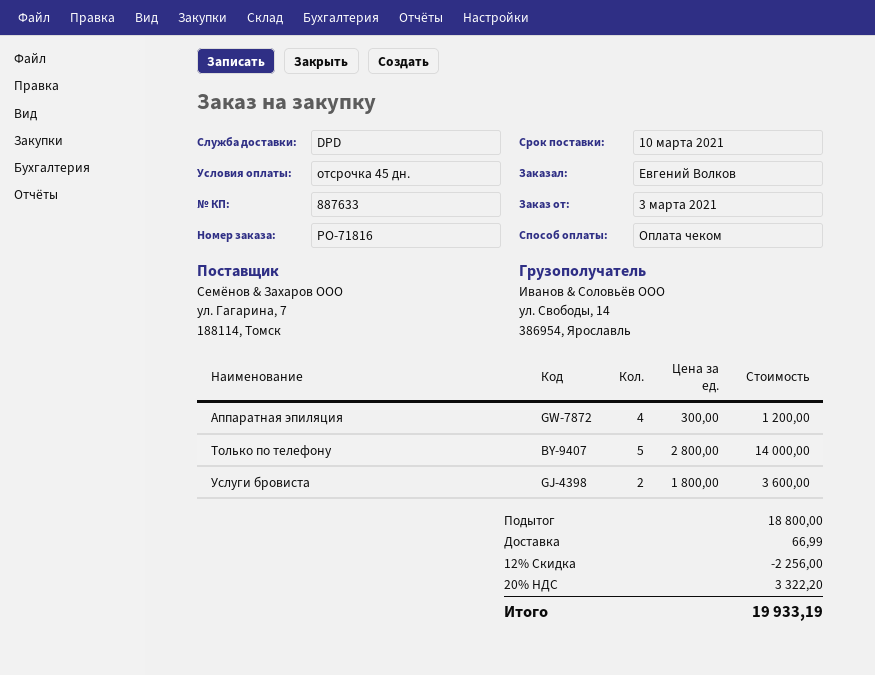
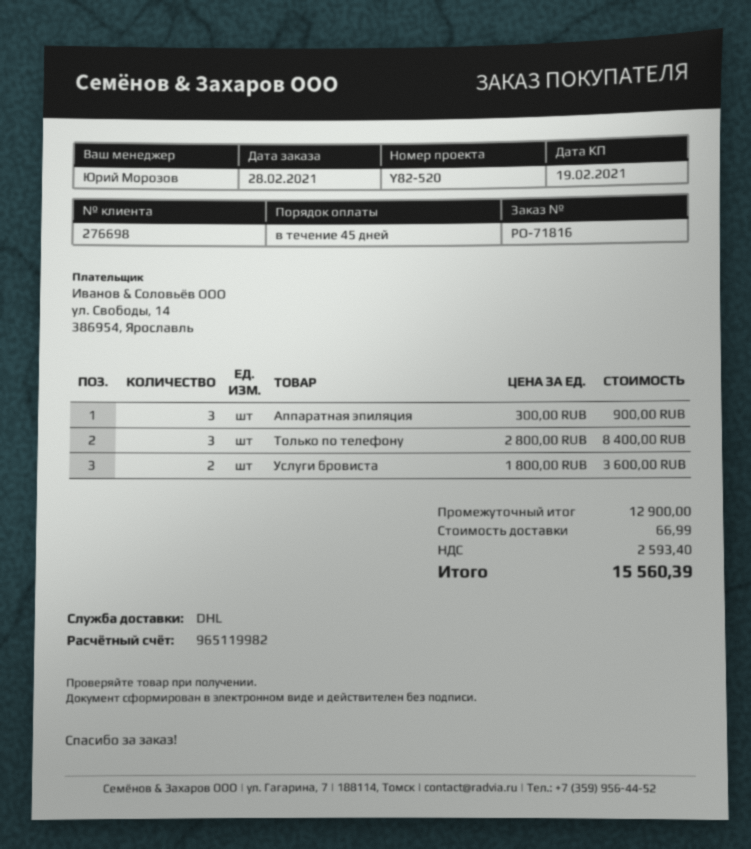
order date: 2021-03-03 -> 2021-02-28
shipping method: DPD -> DHL
Аппаратная эпиляция: 4 x 300.00 = 1200.00 -> 3 x 300.00 = 900.00
Только по телефону: 5 x 2800.00 = 14000.00 -> 3 x 2800.00 = 8400.00
subtotal: 18800.00 -> 12900.00
discount: 12% = 2256.00 -> none
tax: 3322.20 -> 2593.40
total: 19933.19 -> 15560.39

